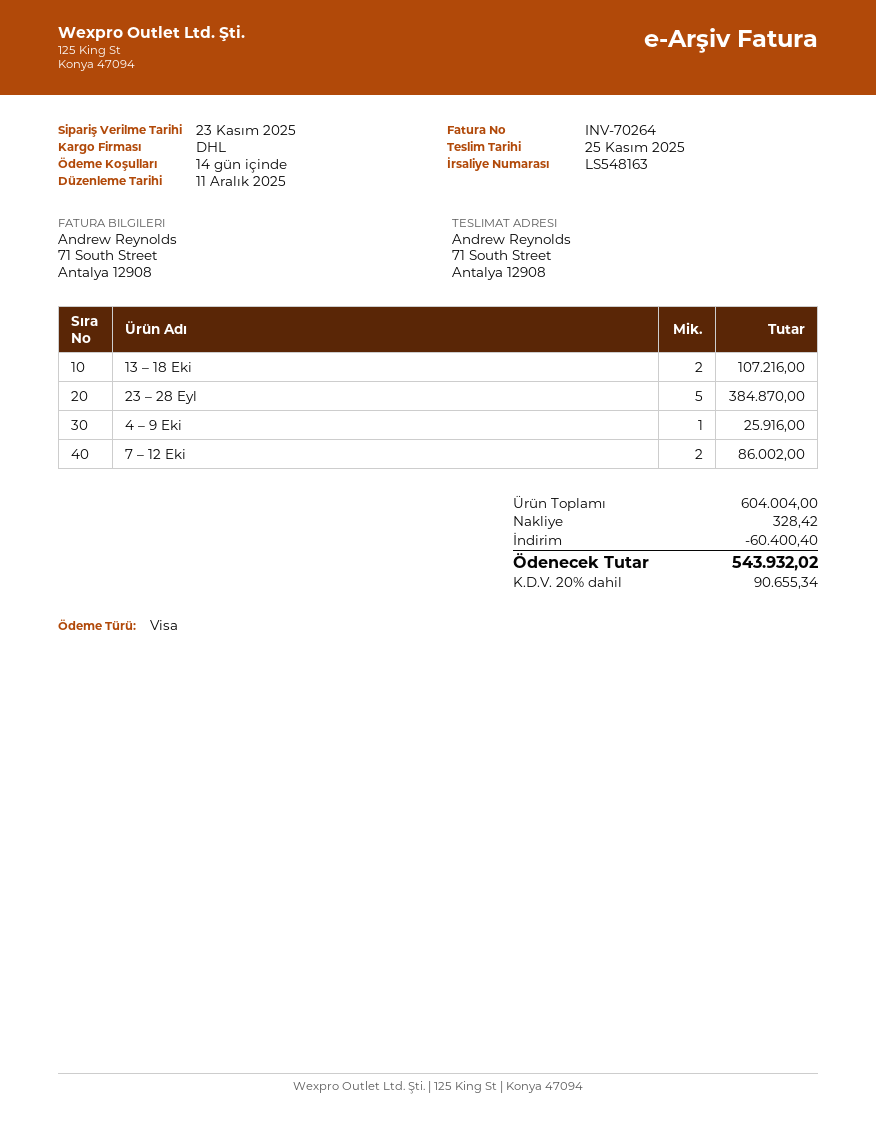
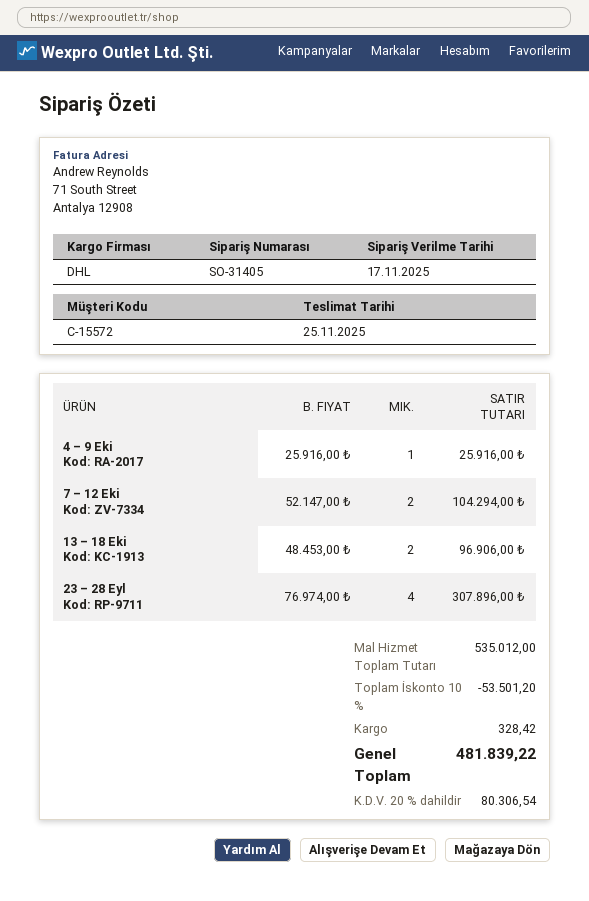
order date: 2025-11-23 -> 2025-11-17
13 – 18 Eki: 2 for 107216.00 -> 2 for 96906.00
23 – 28 Eyl: 5 for 384870.00 -> 4 for 307896.00
7 – 12 Eki: 2 for 86002.00 -> 2 for 104294.00
subtotal: 604004.00 -> 535012.00
discount: 60400.40 -> 53501.20
tax: 20% = 90655.34 -> 20% = 80306.54
total: 543932.02 -> 481839.22

